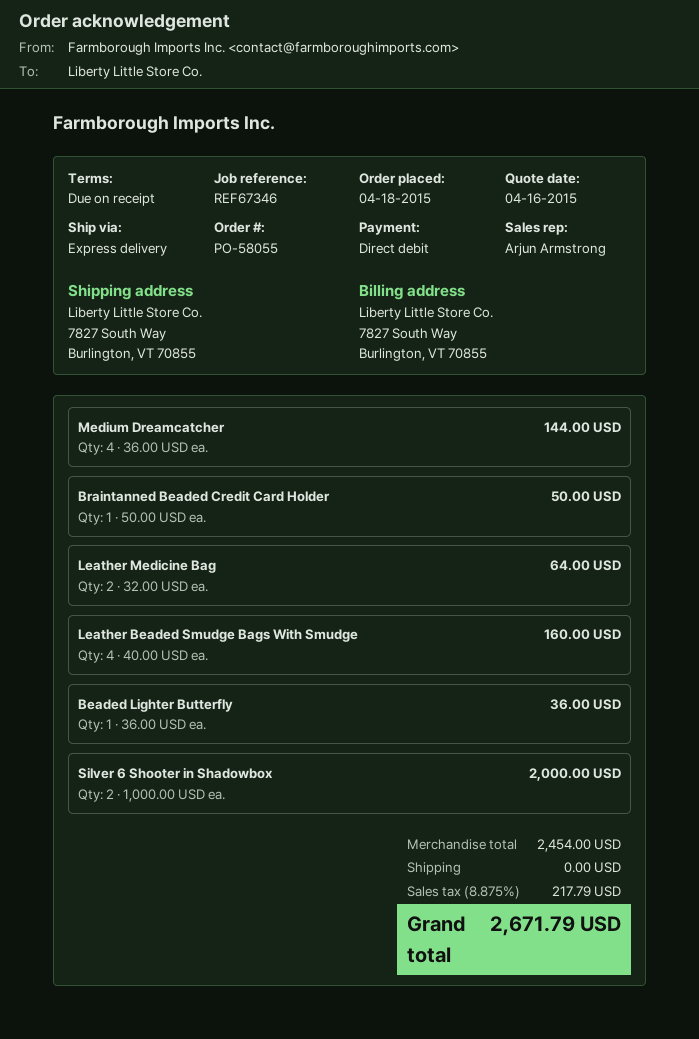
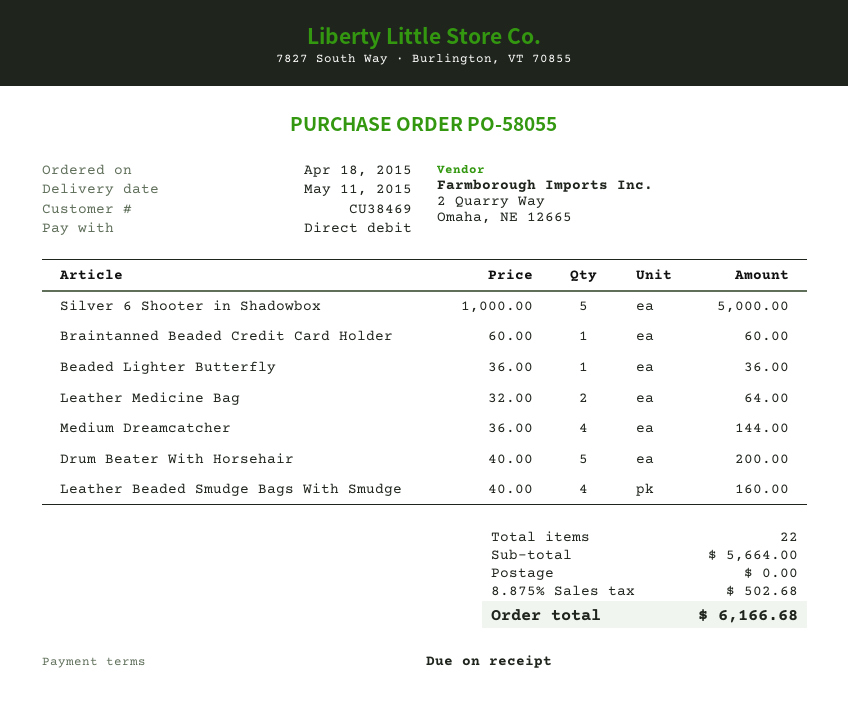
Braintanned Beaded Credit Card Holder: 1 x 50.00 = 50.00 -> 1 x 60.00 = 60.00
Silver 6 Shooter in Shadowbox: 2 x 1000.00 = 2000.00 -> 5 x 1000.00 = 5000.00
Drum Beater With Horsehair: none -> 5 x 40.00 = 200.00
subtotal: 2454.00 -> 5664.00
tax: 8.875% = 217.79 -> 8.875% = 502.68
total: 2671.79 -> 6166.68

